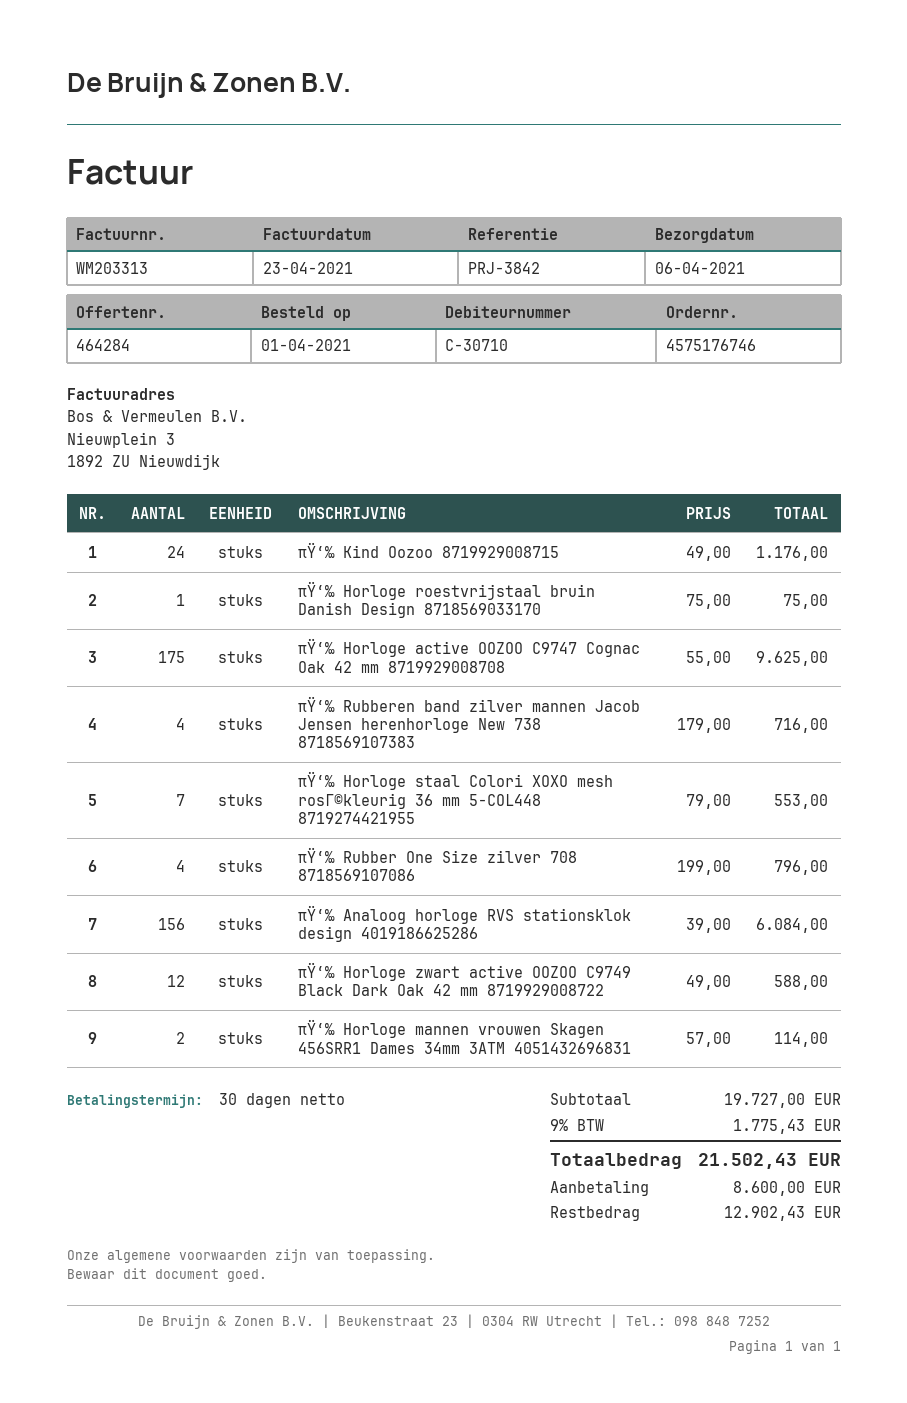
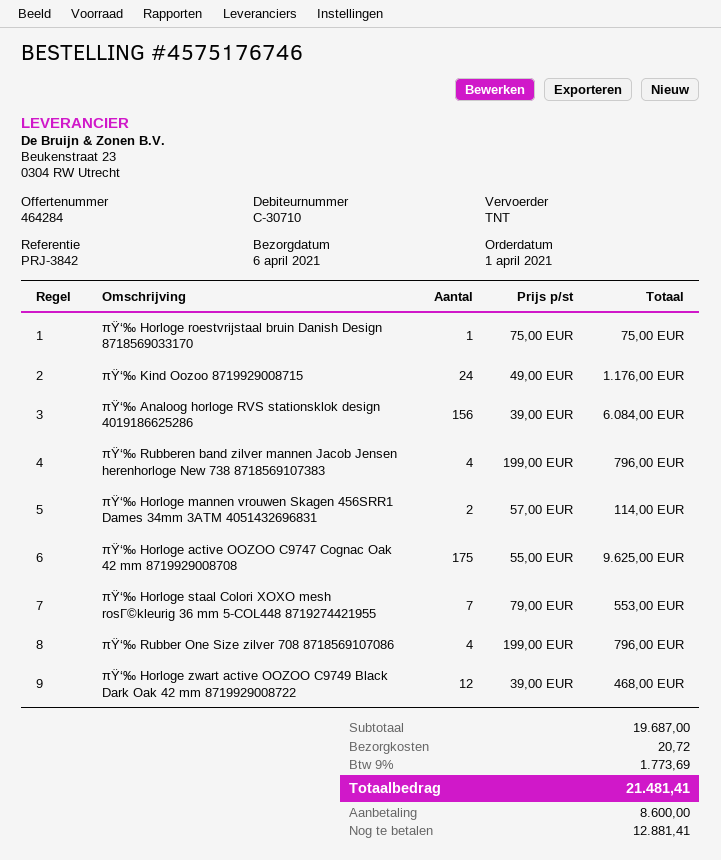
πŸ‘‰ Rubberen band zilver mannen Jacob Jensen herenhorloge New 738 8718569107383: 4 x 179.00 = 716.00 -> 4 x 199.00 = 796.00
πŸ‘‰ Horloge zwart active OOZOO C9749 Black Dark Oak 42 mm 8719929008722: 12 x 49.00 = 588.00 -> 12 x 39.00 = 468.00
subtotal: 19727.00 -> 19687.00
shipping: none -> 20.72
tax: 9% = 1775.43 -> 9% = 1773.69
total: 21502.43 -> 21481.41
balance: 12902.43 -> 12881.41

